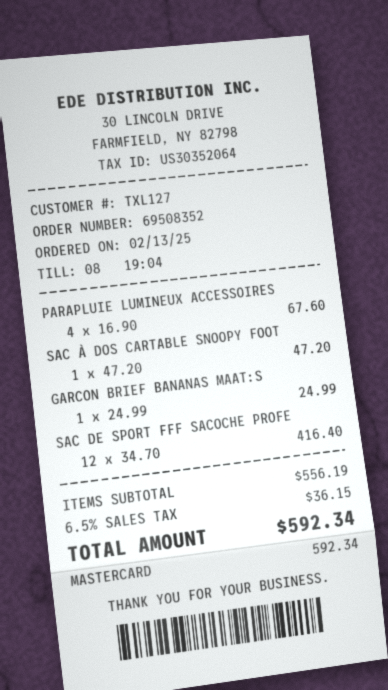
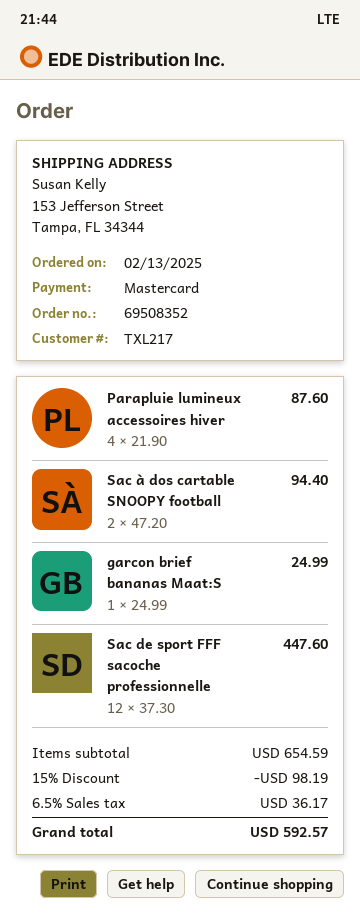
customer number: TXL127 -> TXL217
PARAPLUIE LUMINEUX ACCESSOIRES: 4 x 16.90 = 67.60 -> 4 x 21.90 = 87.60
SAC À DOS CARTABLE SNOOPY FOOT: 1 x 47.20 = 47.20 -> 2 x 47.20 = 94.40
SAC DE SPORT FFF SACOCHE PROFE: 12 x 34.70 = 416.40 -> 12 x 37.30 = 447.60
subtotal: 556.19 -> 654.59
discount: none -> 15% = 98.19
tax: 6.5% = 36.15 -> 6.5% = 36.17
total: 592.34 -> 592.57

